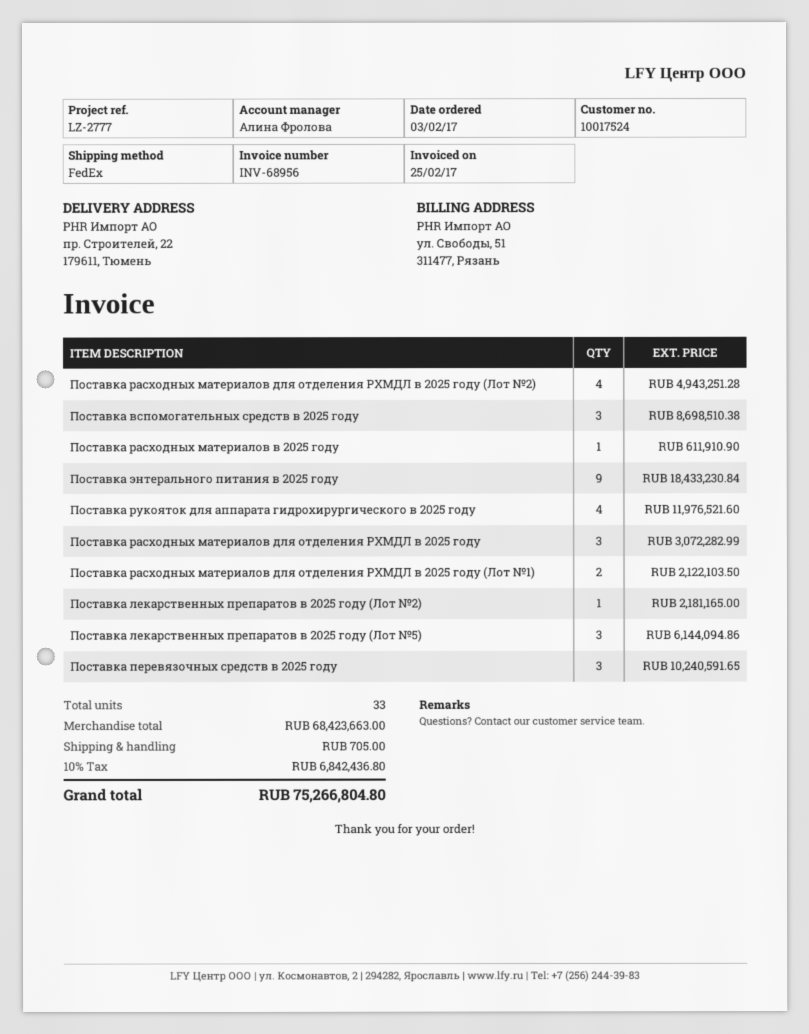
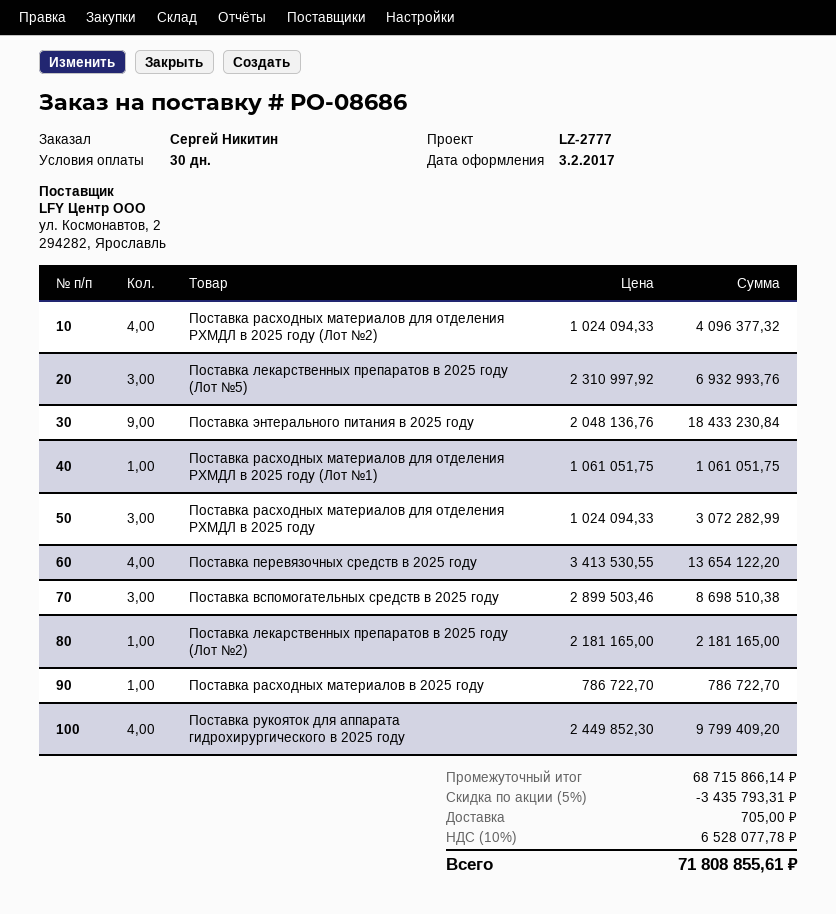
Поставка расходных материалов для отделения РХМДЛ в 2025 году (Лот №2): 4 for 4943251.28 -> 4 for 4096377.32
Поставка расходных материалов в 2025 году: 1 for 611910.90 -> 1 for 786722.70
Поставка рукояток для аппарата гидрохирургического в 2025 году: 4 for 11976521.60 -> 4 for 9799409.20
Поставка расходных материалов для отделения РХМДЛ в 2025 году (Лот №1): 2 for 2122103.50 -> 1 for 1061051.75
Поставка лекарственных препаратов в 2025 году (Лот №5): 3 for 6144094.86 -> 3 for 6932993.76
Поставка перевязочных средств в 2025 году: 3 for 10240591.65 -> 4 for 13654122.20
subtotal: 68423663.00 -> 68715866.14
discount: none -> 5% = 3435793.31
tax: 10% = 6842436.80 -> 10% = 6528077.78
total: 75266804.80 -> 71808855.61

